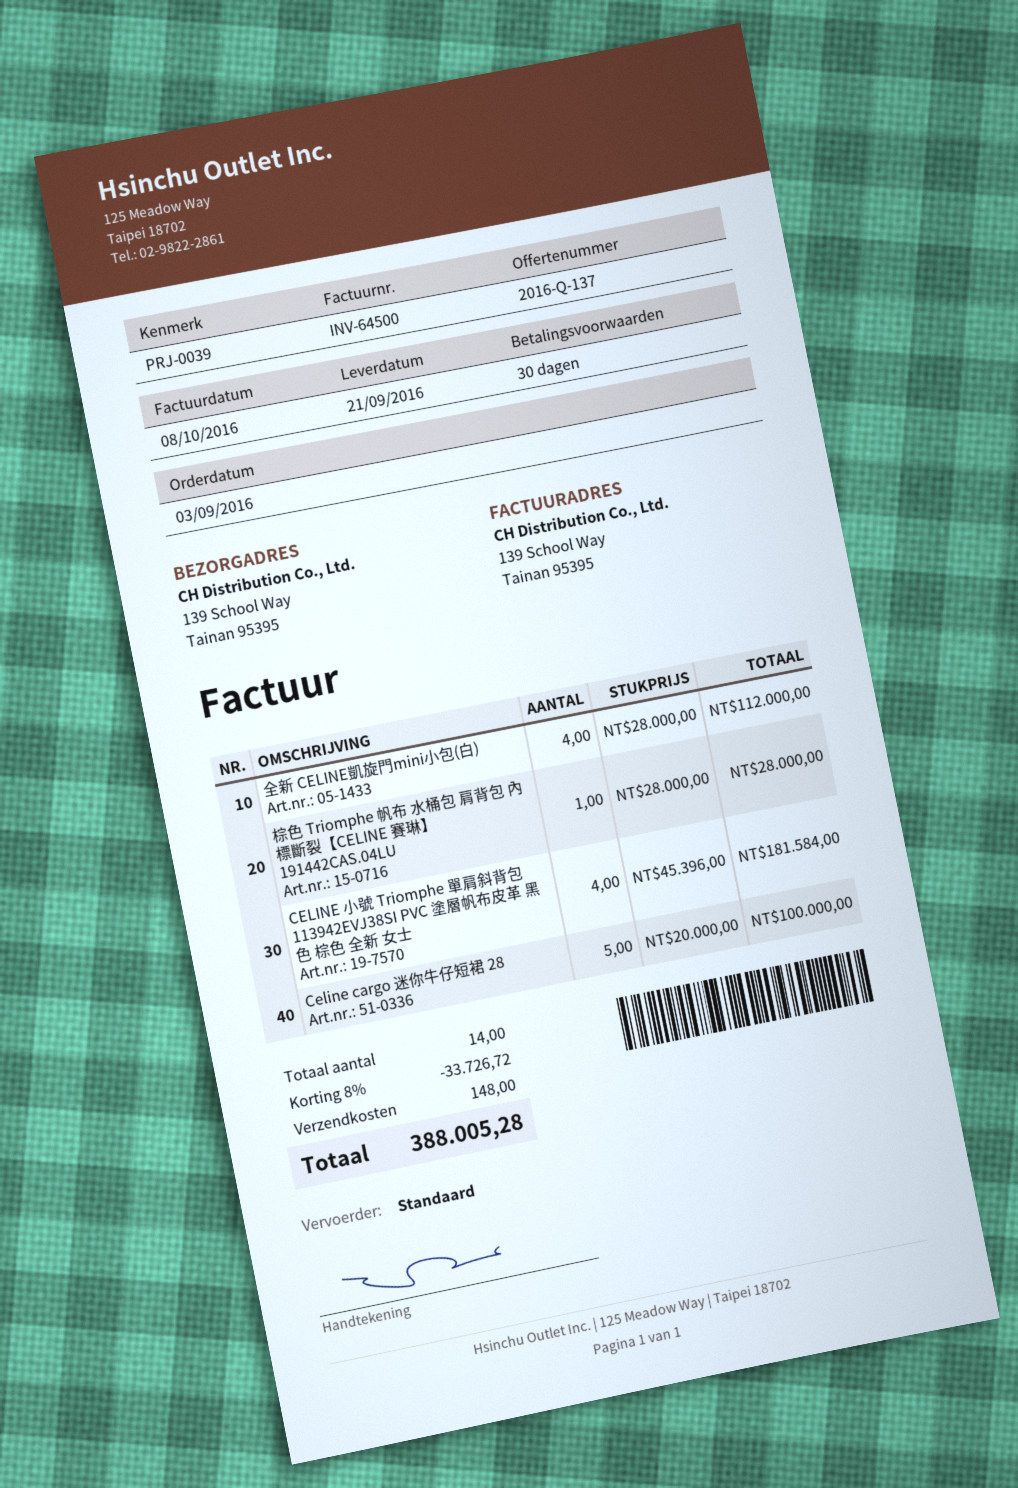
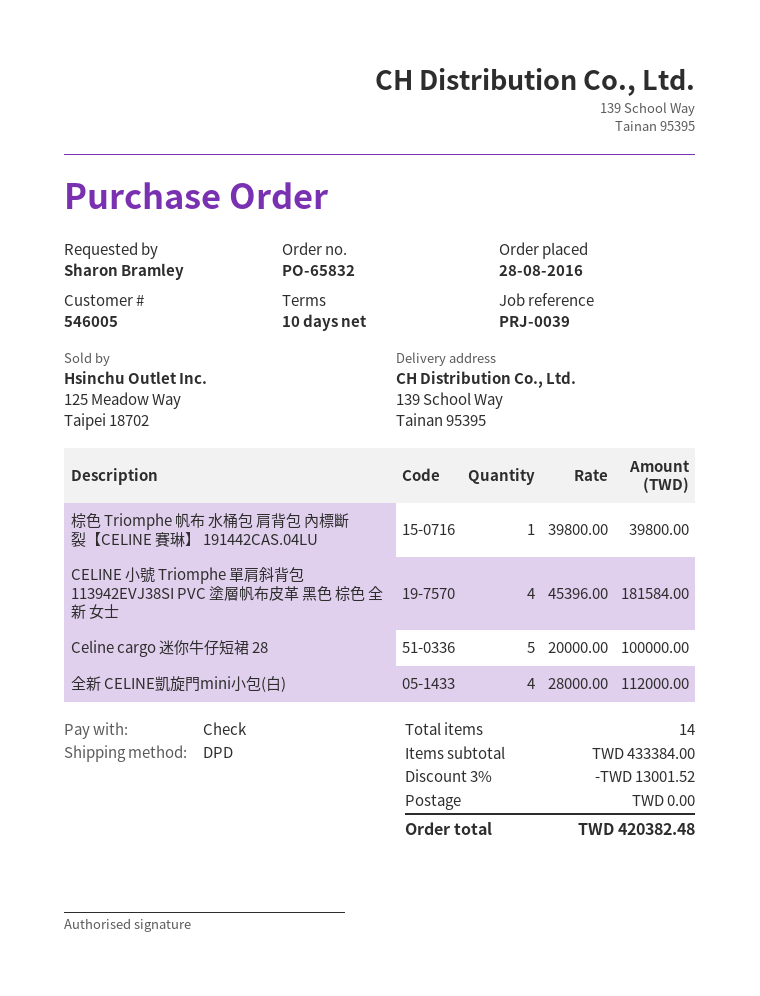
order date: 2016-09-03 -> 2016-08-28
payment terms: 30 days -> 10 days
shipping method: standard -> DPD
棕色 Triomphe 帆布 水桶包 肩背包 內標斷裂【CELINE 賽琳】 191442CAS.04LU: 1 x 28000.00 = 28000.00 -> 1 x 39800.00 = 39800.00
discount: 8% = 33726.72 -> 3% = 13001.52
shipping: 148.00 -> 0.00
total: 388005.28 -> 420382.48

